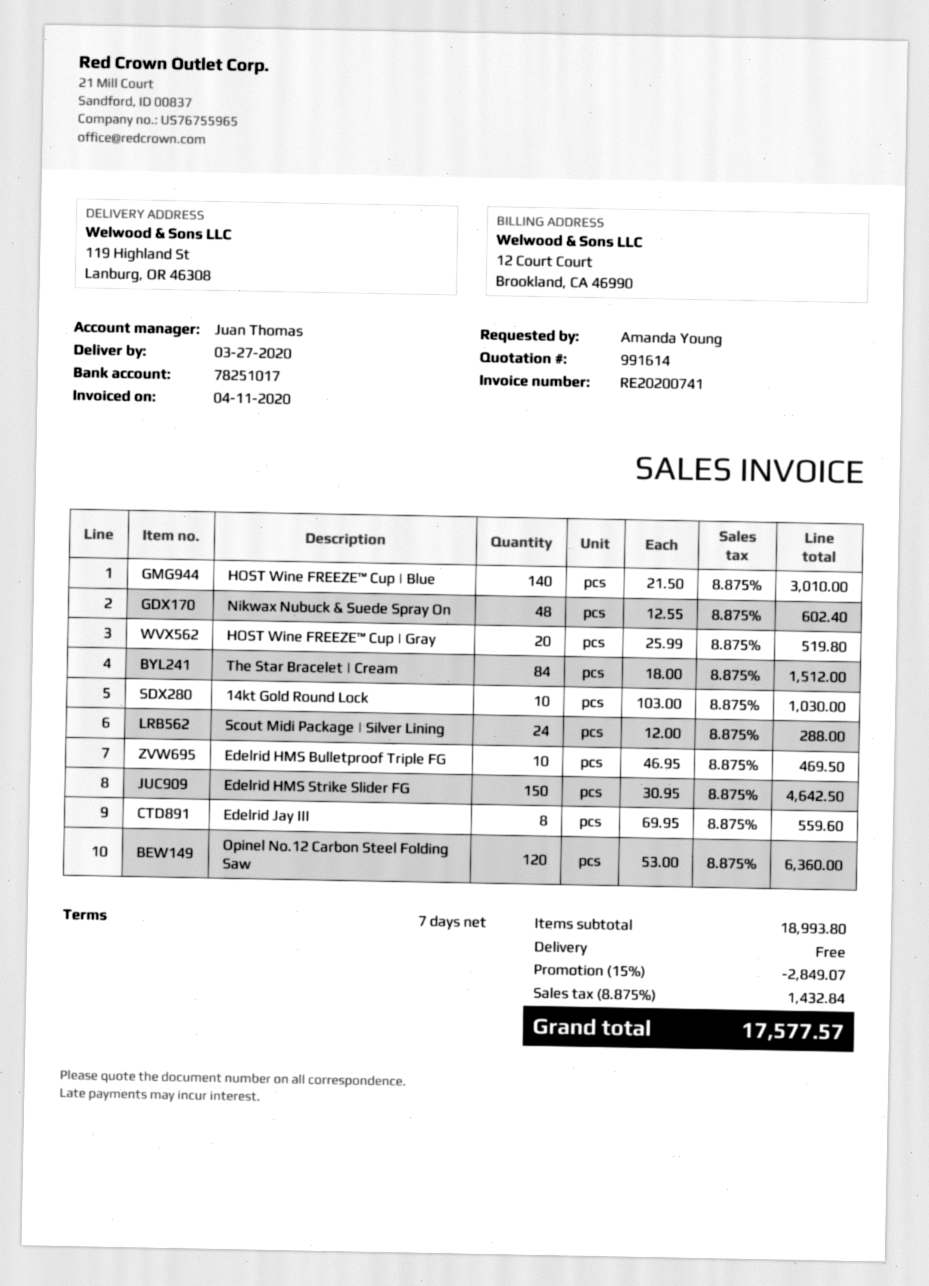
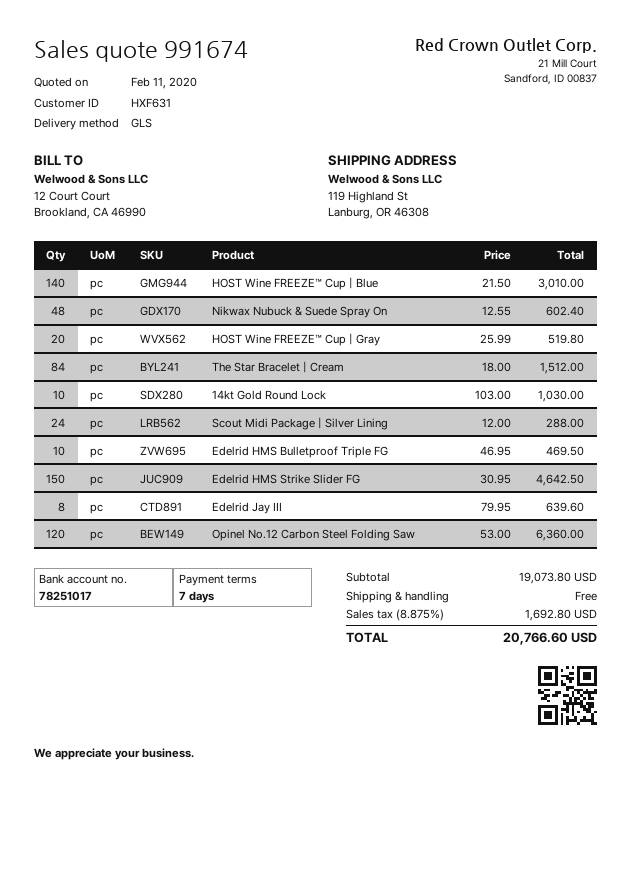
quote number: 991614 -> 991674
Edelrid Jay III: 8 x 69.95 = 559.60 -> 8 x 79.95 = 639.60
subtotal: 18993.80 -> 19073.80
discount: 15% = 2849.07 -> none
tax: 8.875% = 1432.84 -> 8.875% = 1692.80
total: 17577.57 -> 20766.60

